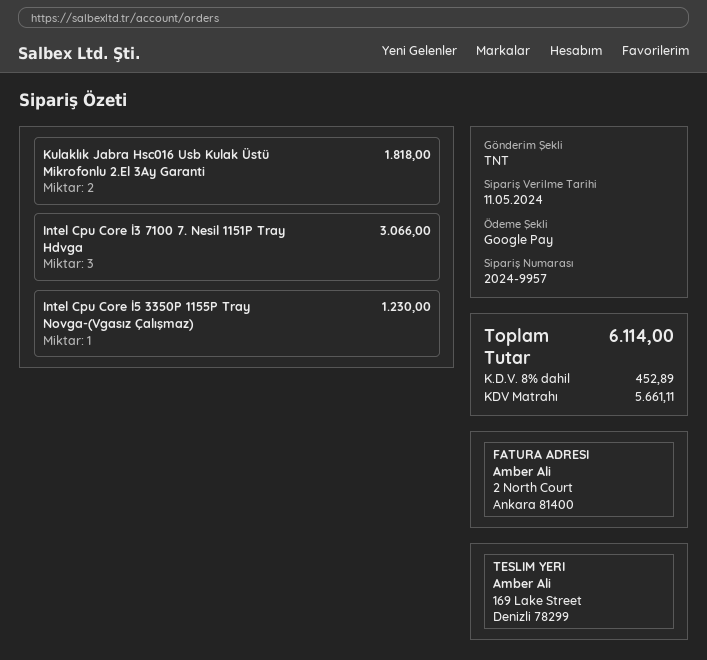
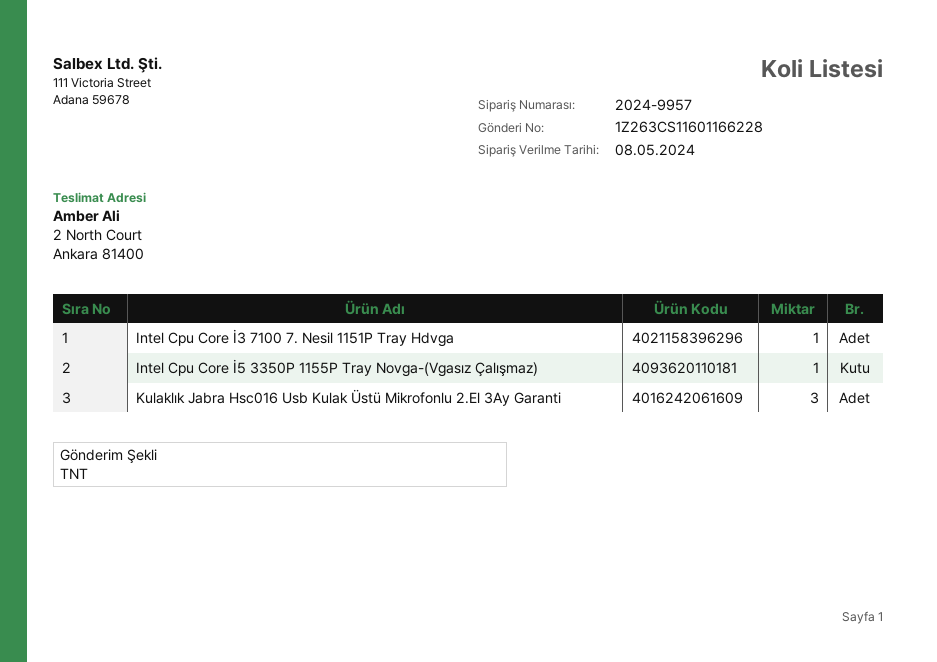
order date: 2024-05-11 -> 2024-05-08
ship to: 169 Lake Street, Denizli 78299 -> 2 North Court, Ankara 81400
Kulaklık Jabra Hsc016 Usb Kulak Üstü Mikrofonlu 2.El 3Ay Garanti: 2 -> 3
Intel Cpu Core İ3 7100 7. Nesil 1151P Tray Hdvga: 3 -> 1

